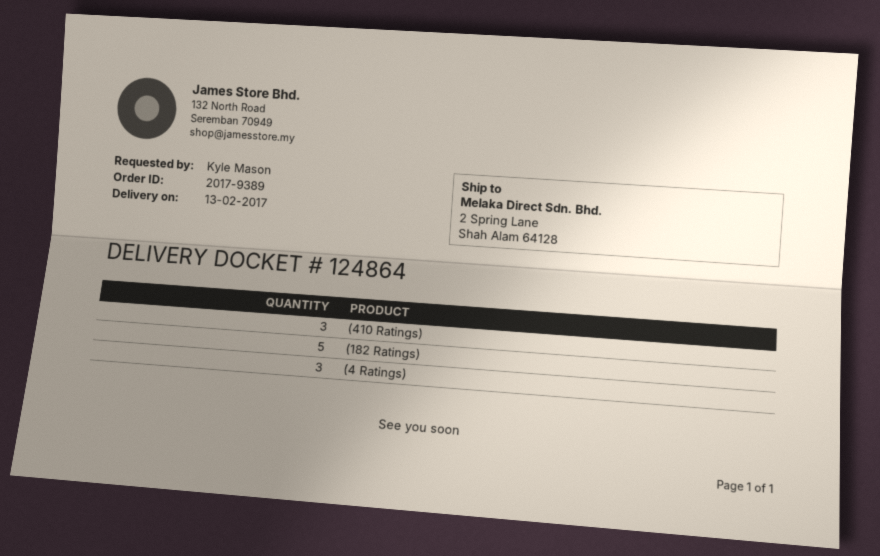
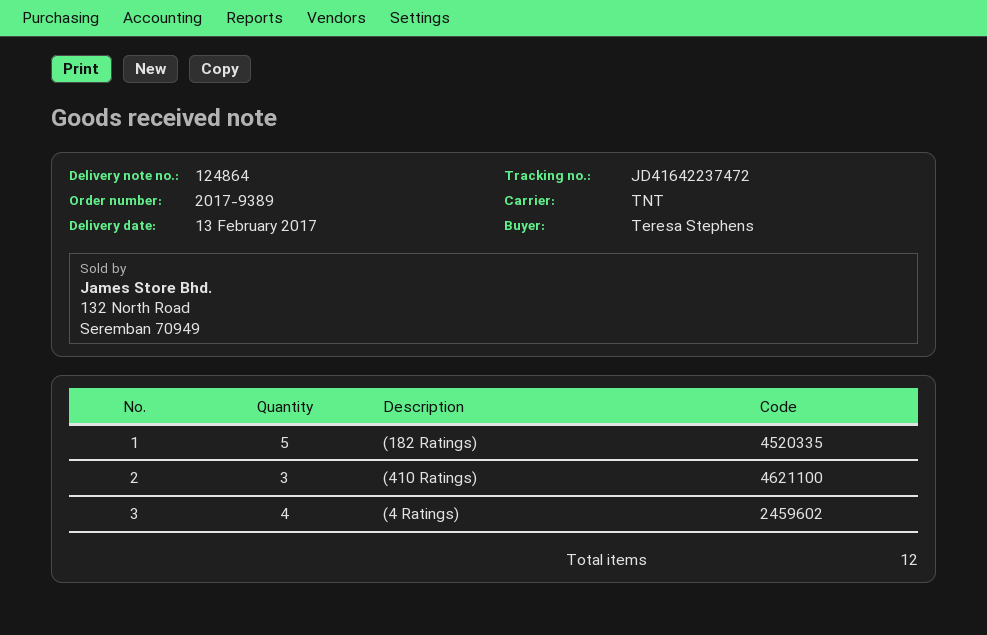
ordered by: Kyle Mason -> Teresa Stephens
(4 Ratings): 3 -> 4

